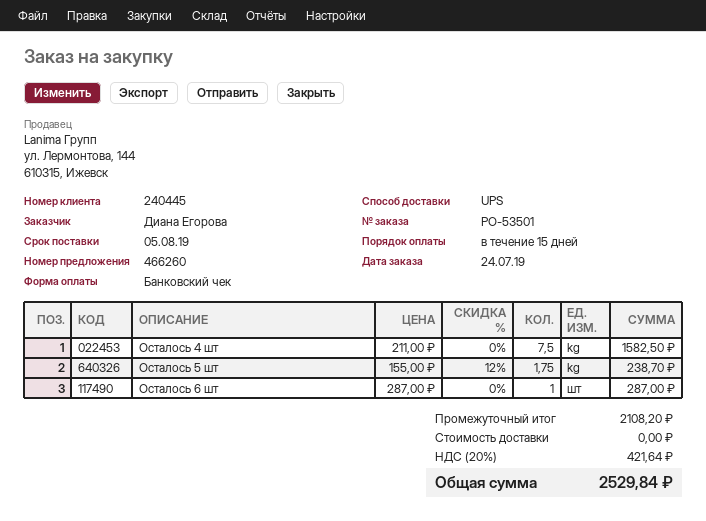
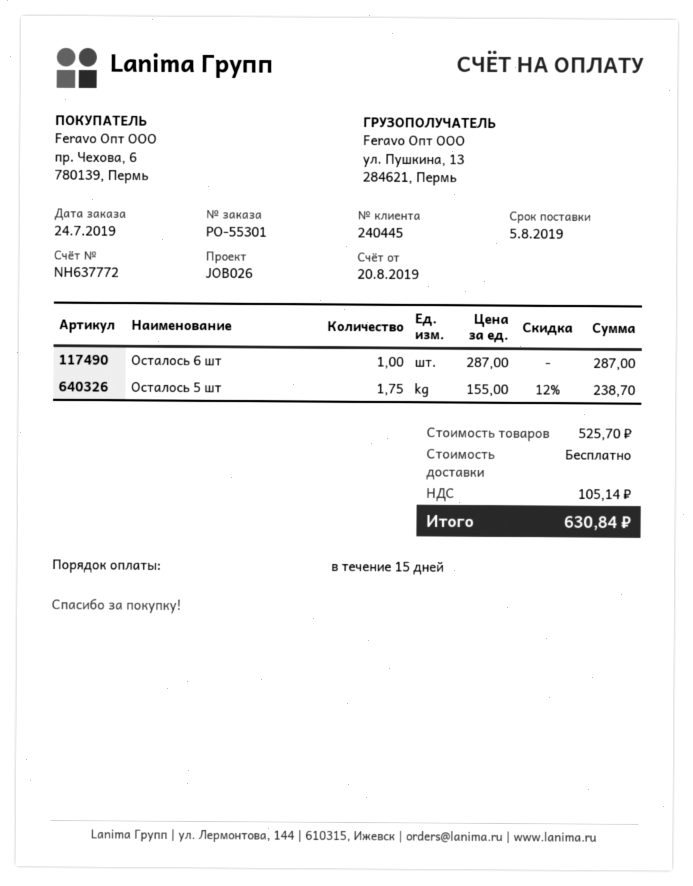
order number: PO-53501 -> PO-55301
Осталось 4 шт: 7.5 x 211.00 = 1582.50 -> none
subtotal: 2108.20 -> 525.70
tax: 421.64 -> 105.14
total: 2529.84 -> 630.84

